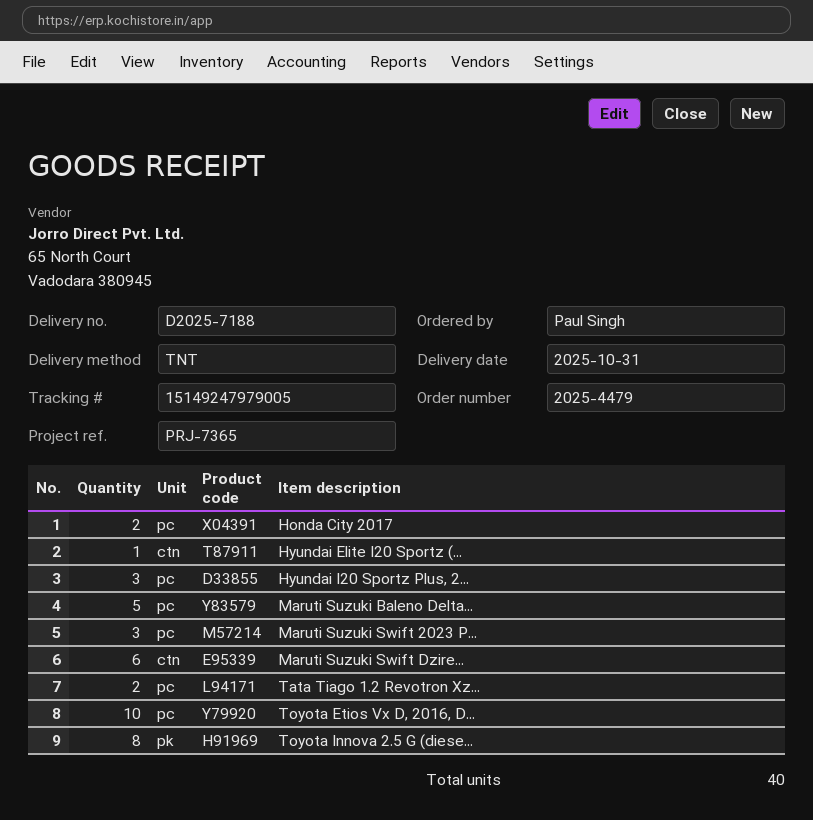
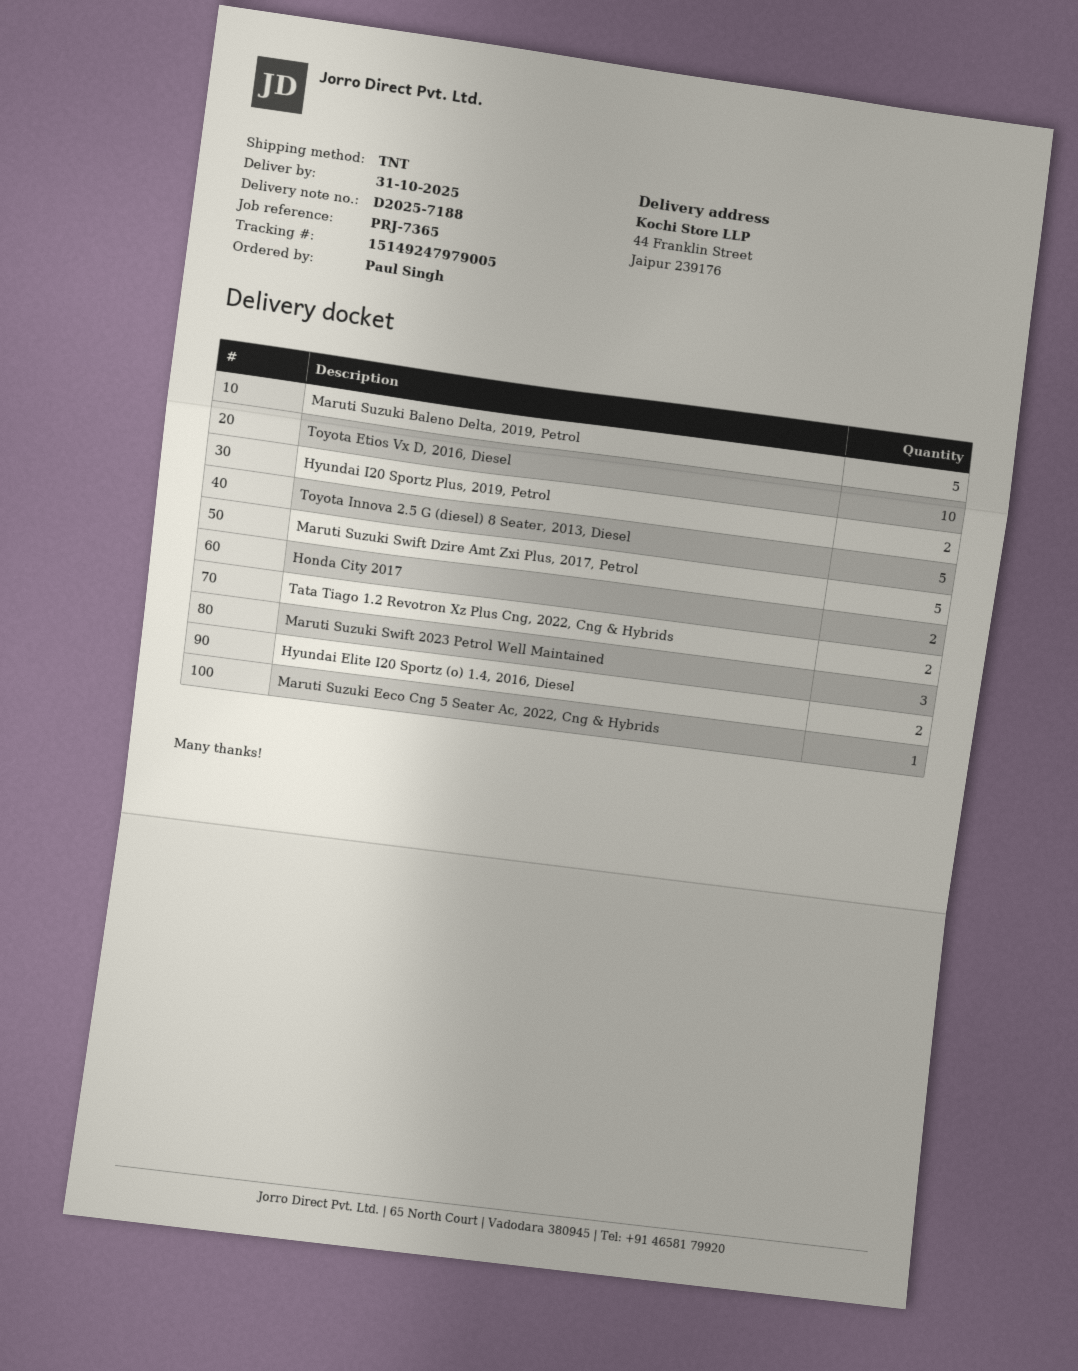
Hyundai Elite I20 Sportz (...: 1 -> 2
Hyundai I20 Sportz Plus, 2...: 3 -> 2
Maruti Suzuki Swift Dzire...: 6 -> 5
Toyota Innova 2.5 G (diese...: 8 -> 5
Maruti Suzuki Eeco Cng 5 Seater Ac, 2022, Cng & Hybrids: none -> 1

